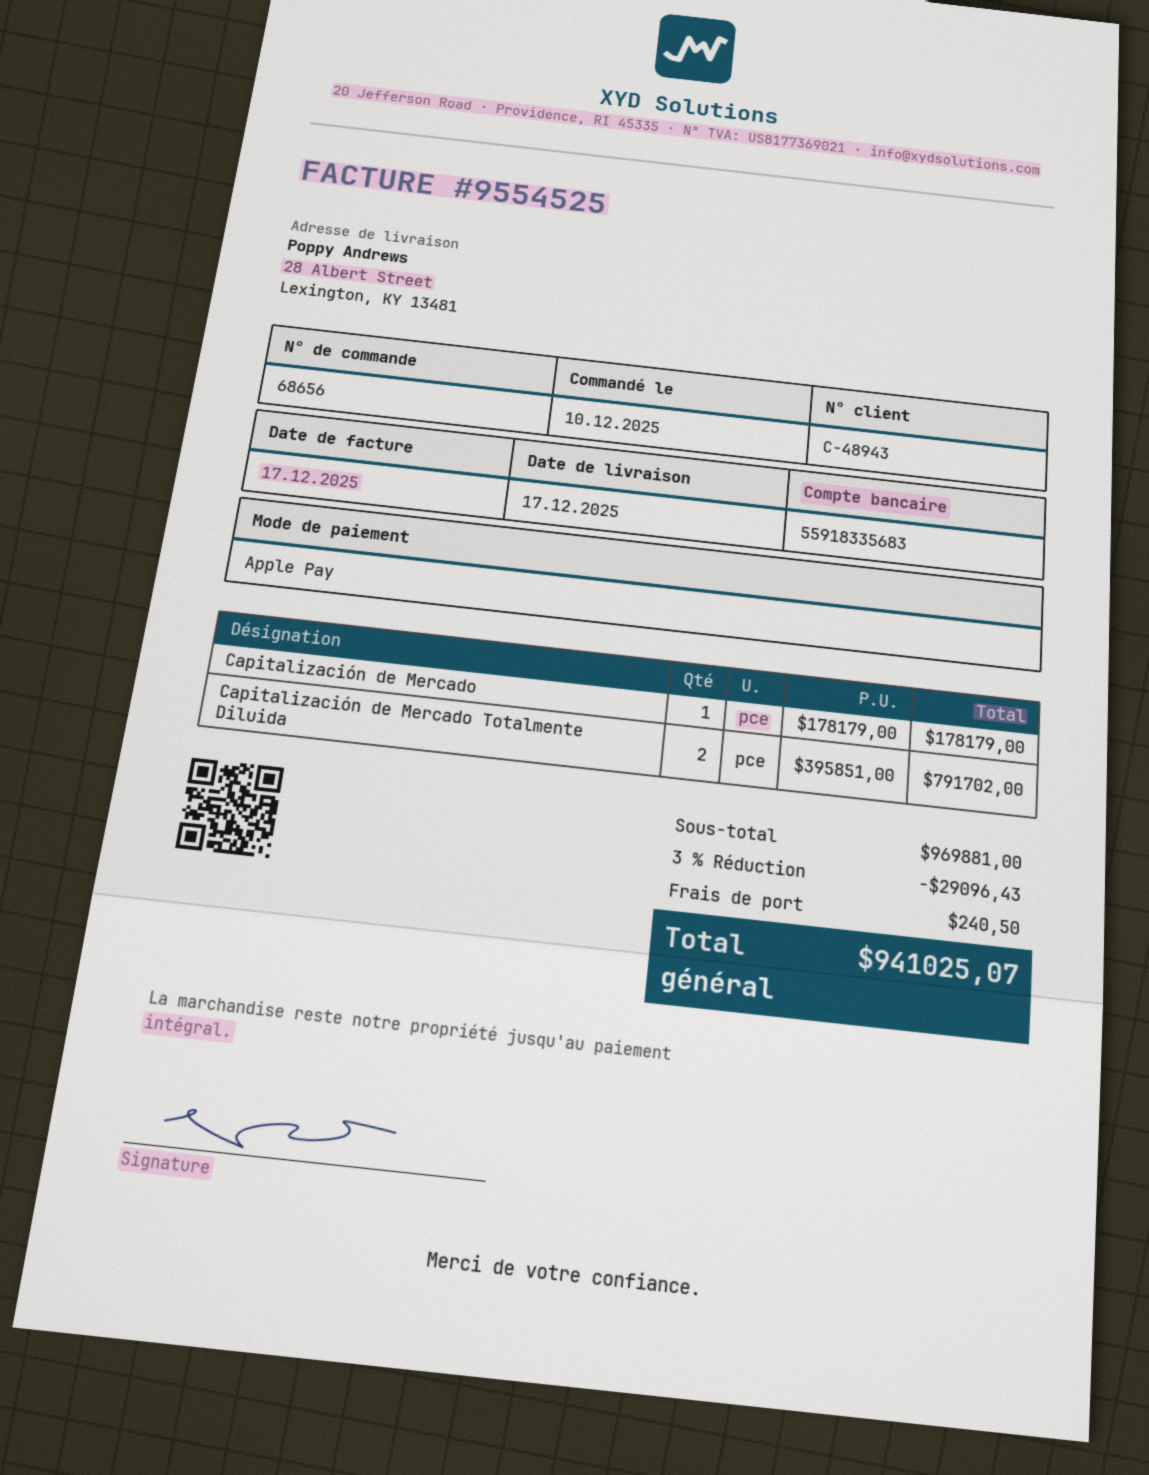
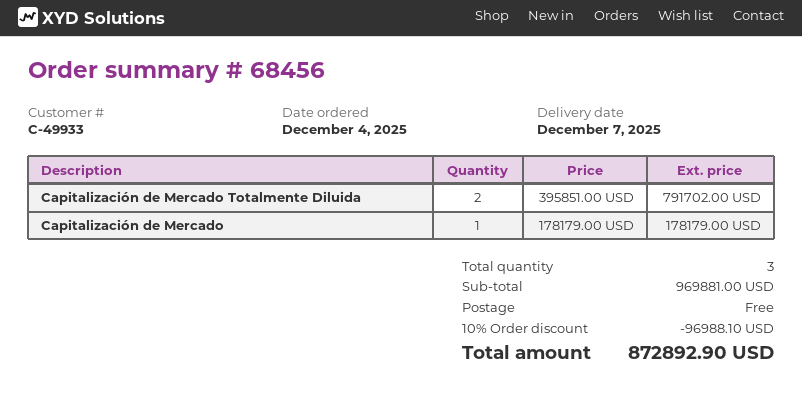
order number: 68656 -> 68456
order date: 2025-12-10 -> 2025-12-04
delivery date: 2025-12-17 -> 2025-12-07
customer number: C-48943 -> C-49933
discount: 3% = 29096.43 -> 10% = 96988.10
shipping: 240.50 -> 0.00
total: 941025.07 -> 872892.90

